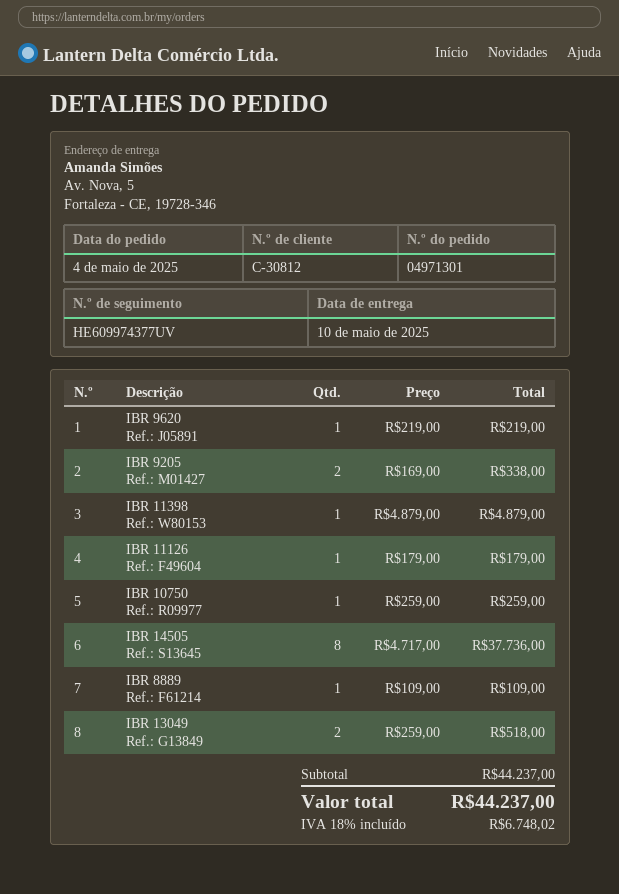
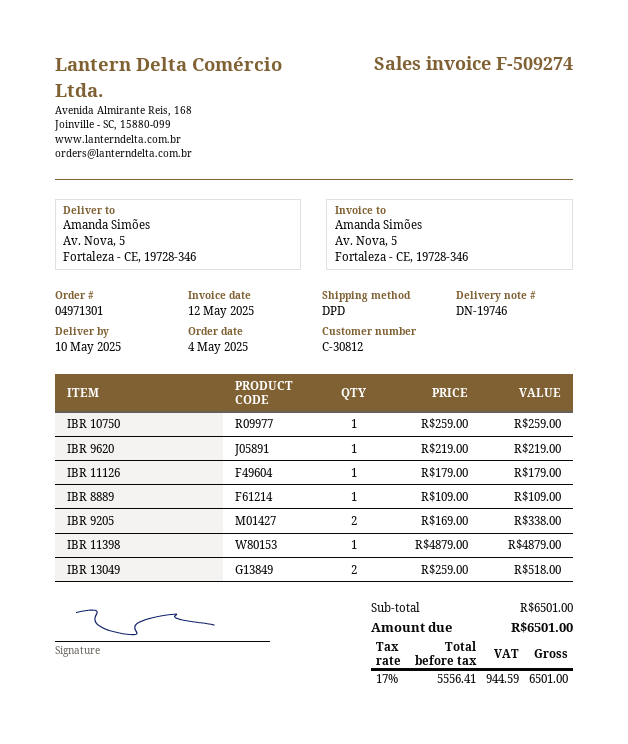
IBR 14505: 8 x 4717.00 = 37736.00 -> none
subtotal: 44237.00 -> 6501.00
tax: 18% = 6748.02 -> 17% = 944.59
total: 44237.00 -> 6501.00

